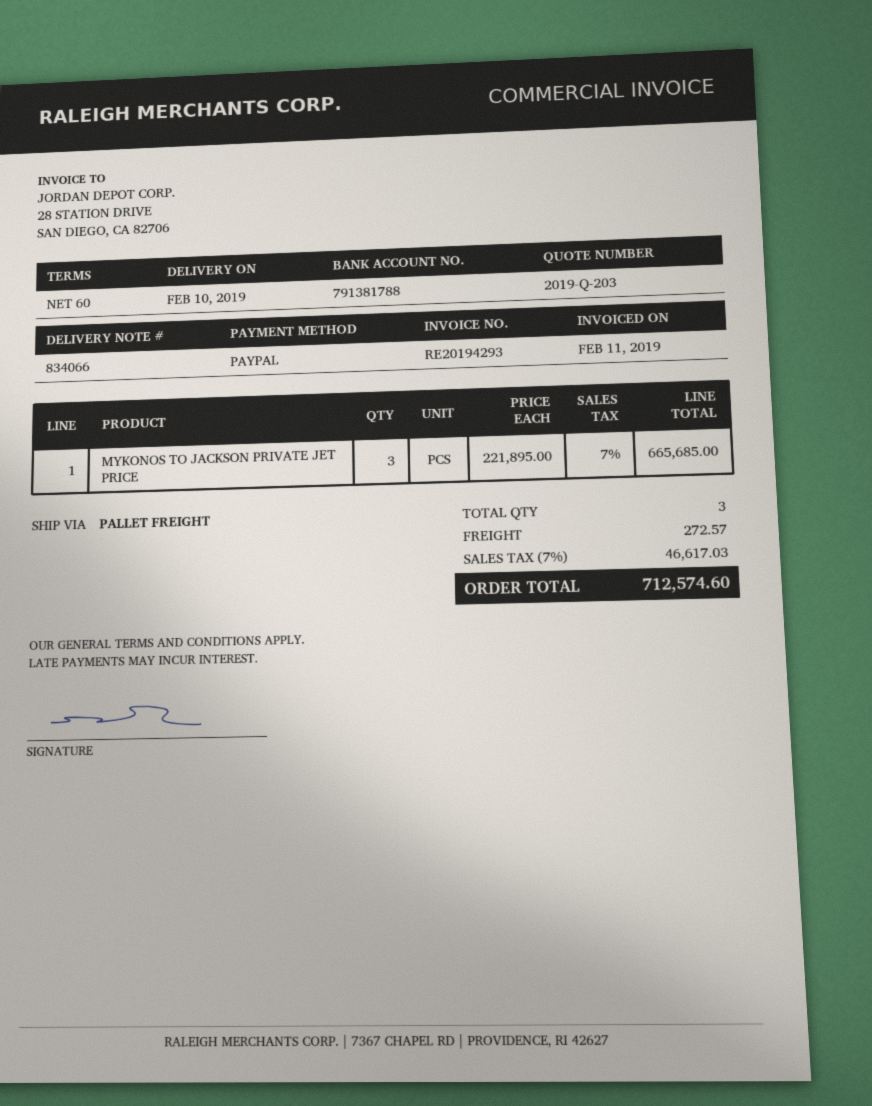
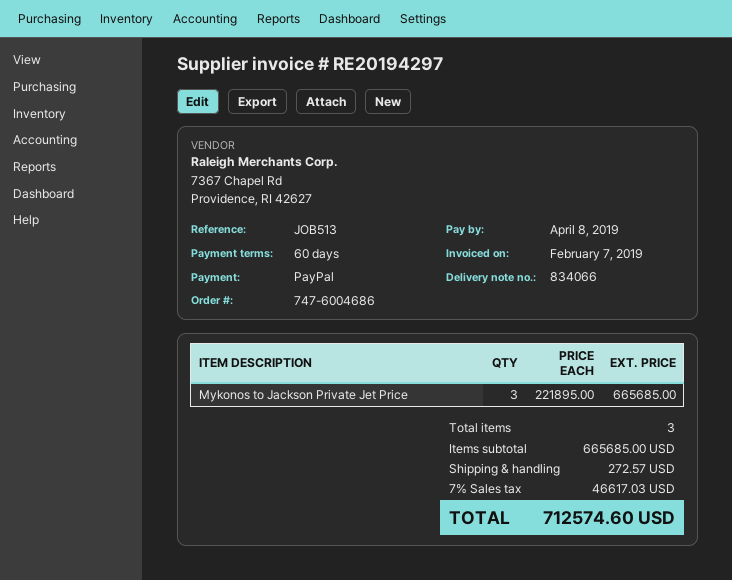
invoice number: RE20194293 -> RE20194297
invoice date: 2019-02-11 -> 2019-02-07

